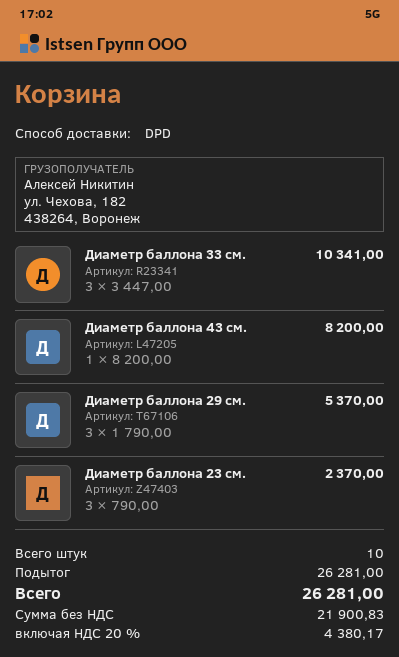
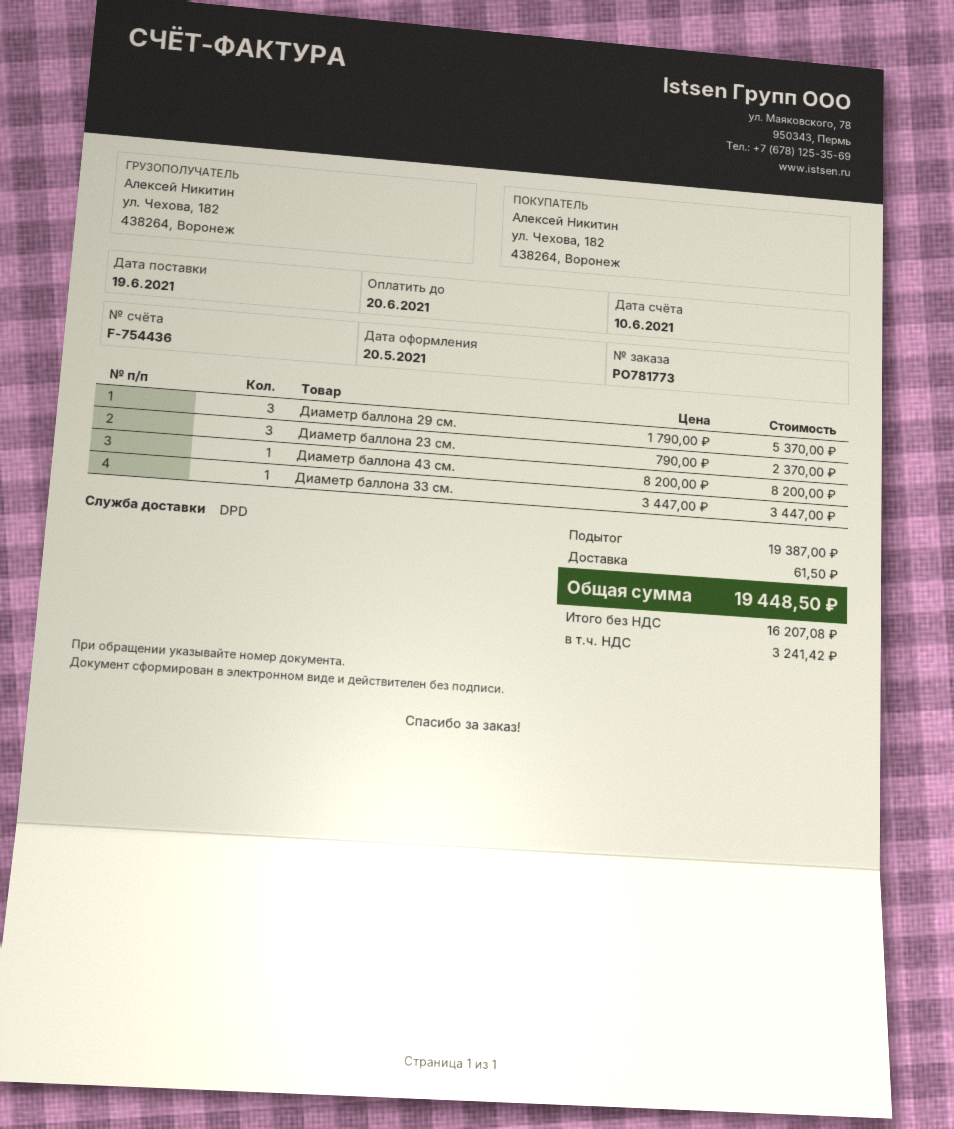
Диаметр баллона 33 см.: 3 x 3447.00 = 10341.00 -> 1 x 3447.00 = 3447.00
subtotal: 26281.00 -> 19387.00
shipping: none -> 61.50
net: 21900.83 -> 16207.08
tax: 4380.17 -> 3241.42
total: 26281.00 -> 19448.50

